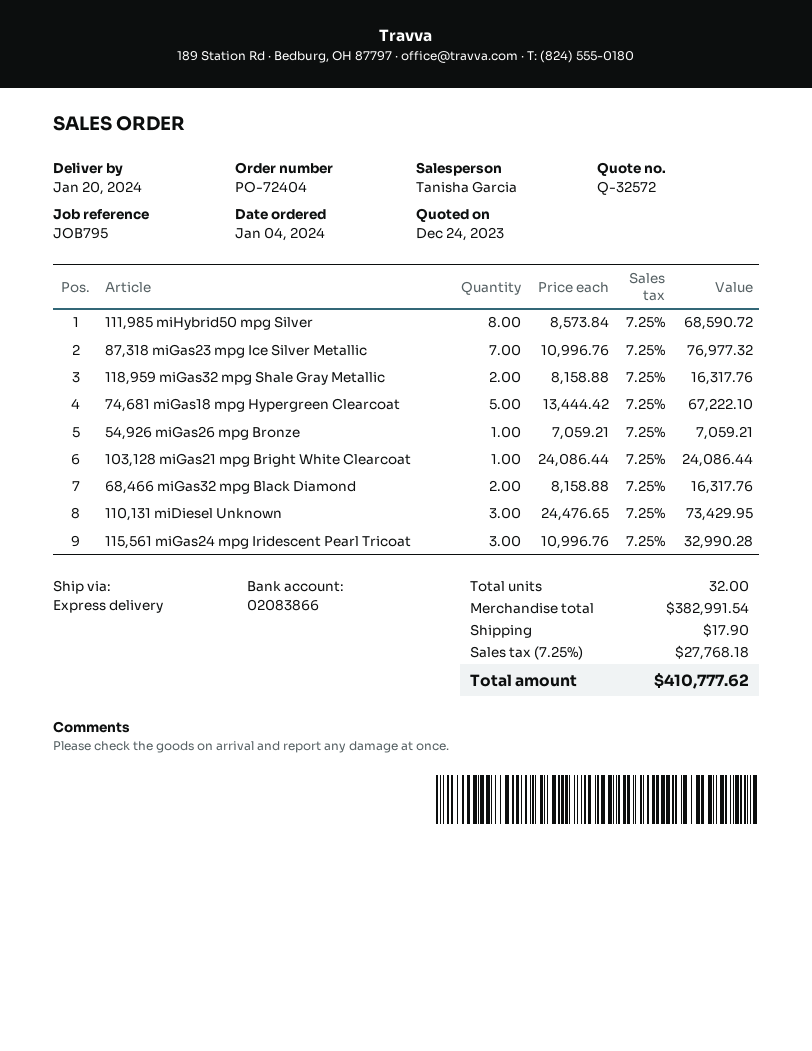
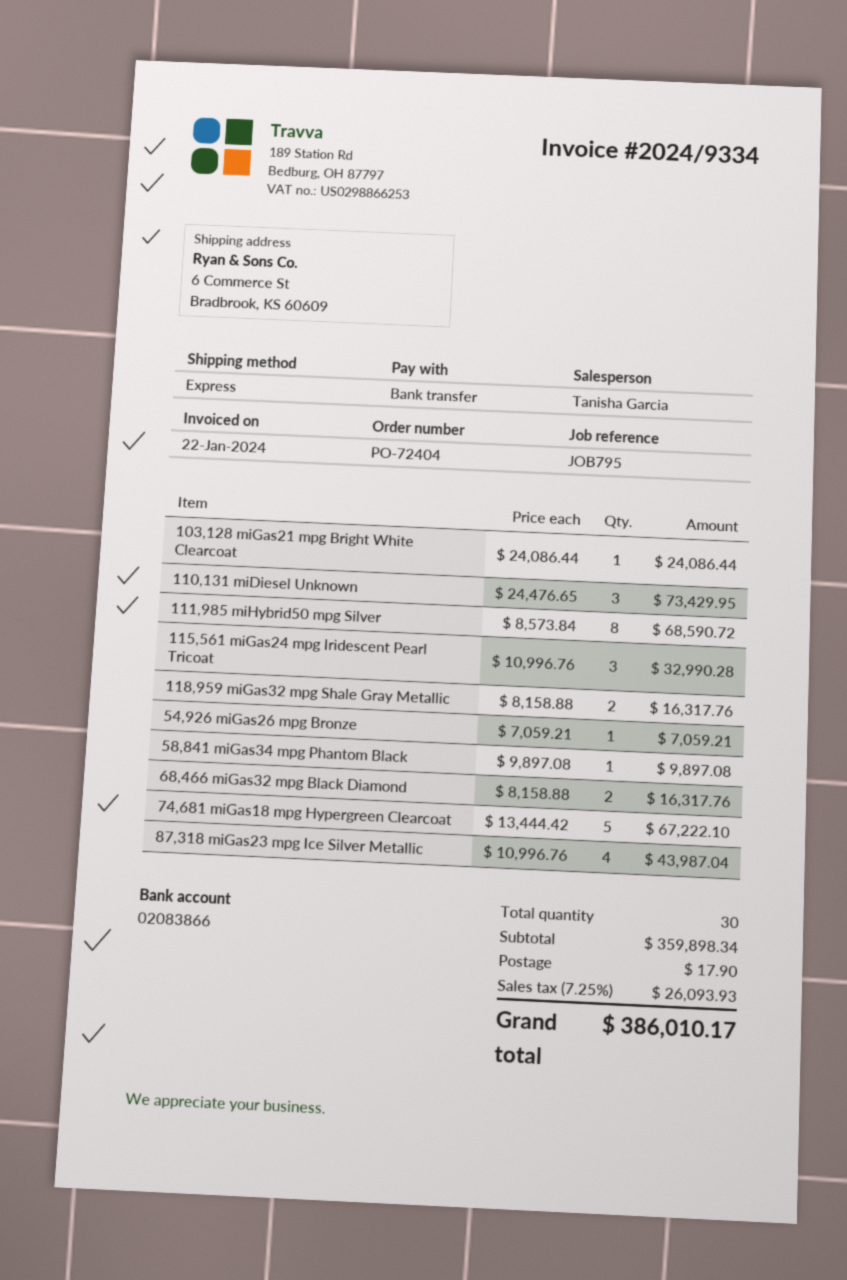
87,318 miGas23 mpg Ice Silver Metallic: 7 x 10996.76 = 76977.32 -> 4 x 10996.76 = 43987.04
58,841 miGas34 mpg Phantom Black: none -> 1 x 9897.08 = 9897.08
total quantity: 32 -> 30
subtotal: 382991.54 -> 359898.34
tax: 7.25% = 27768.18 -> 7.25% = 26093.93
total: 410777.62 -> 386010.17

